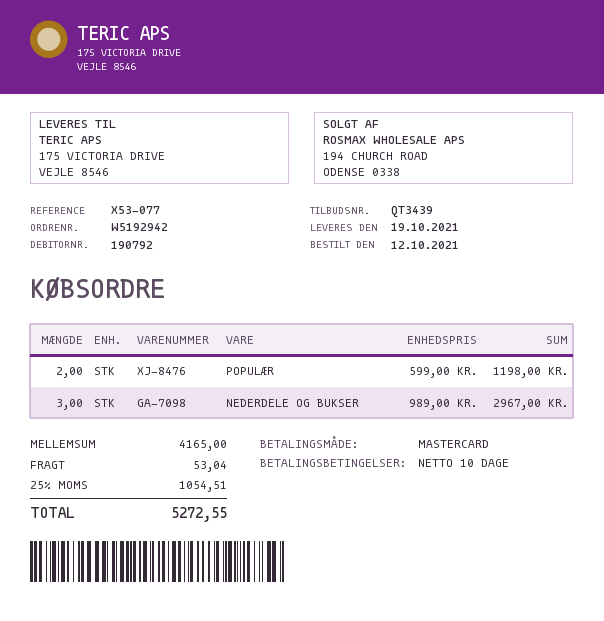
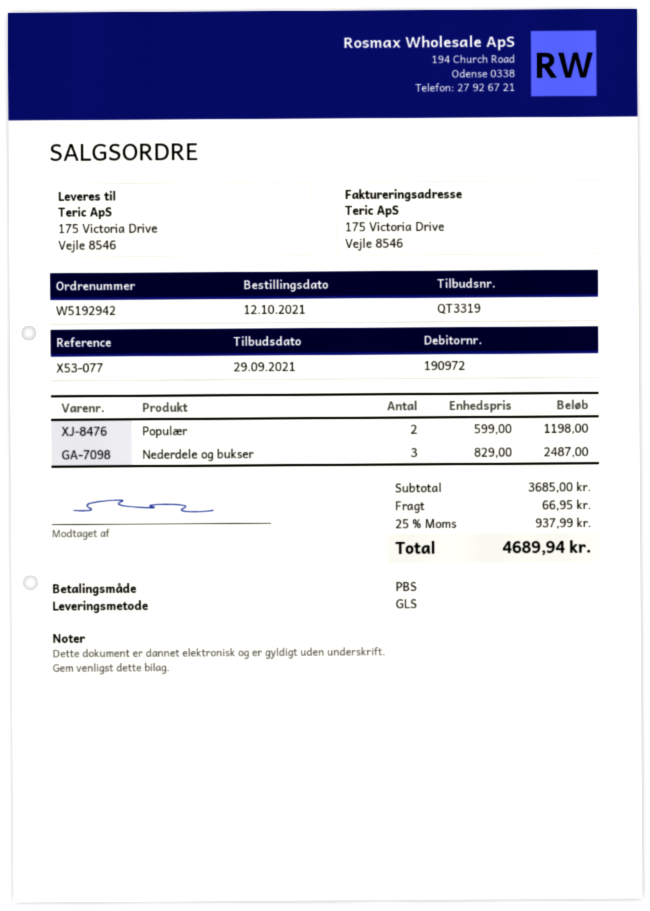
quote number: QT3439 -> QT3319
customer number: 190792 -> 190972
payment method: Mastercard -> direct debit
NEDERDELE OG BUKSER: 3 x 989.00 = 2967.00 -> 3 x 829.00 = 2487.00
subtotal: 4165.00 -> 3685.00
shipping: 53.04 -> 66.95
tax: 25% = 1054.51 -> 25% = 937.99
total: 5272.55 -> 4689.94

